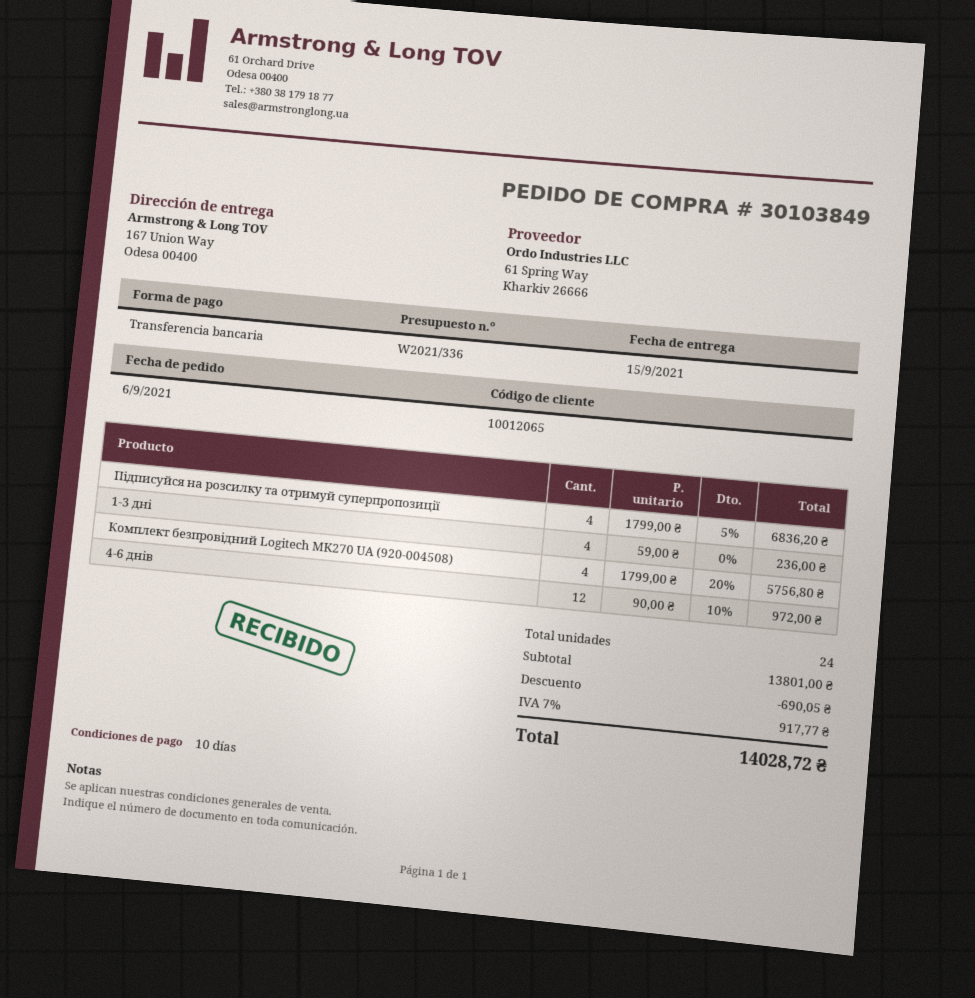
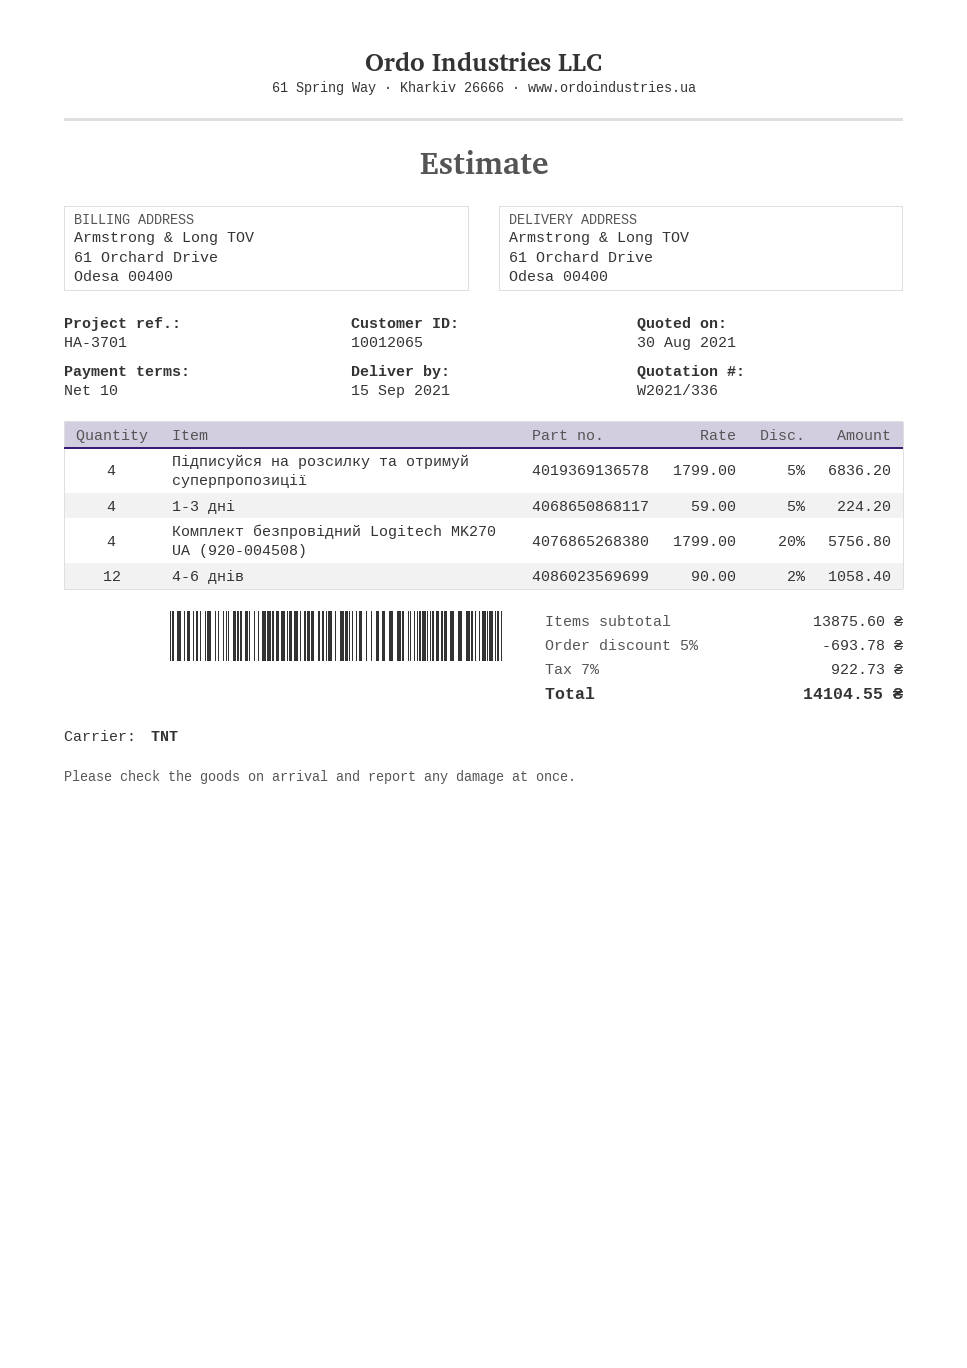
ship to: 167 Union Way, Odesa 00400 -> 61 Orchard Drive, Odesa 00400
1-3 дні: 4 x 59.00 = 236.00 -> 4 x 59.00 - 5% = 224.20
4-6 днів: 12 x 90.00 - 10% = 972.00 -> 12 x 90.00 - 2% = 1058.40
subtotal: 13801.00 -> 13875.60
discount: 690.05 -> 693.78
tax: 7% = 917.77 -> 7% = 922.73
total: 14028.72 -> 14104.55

